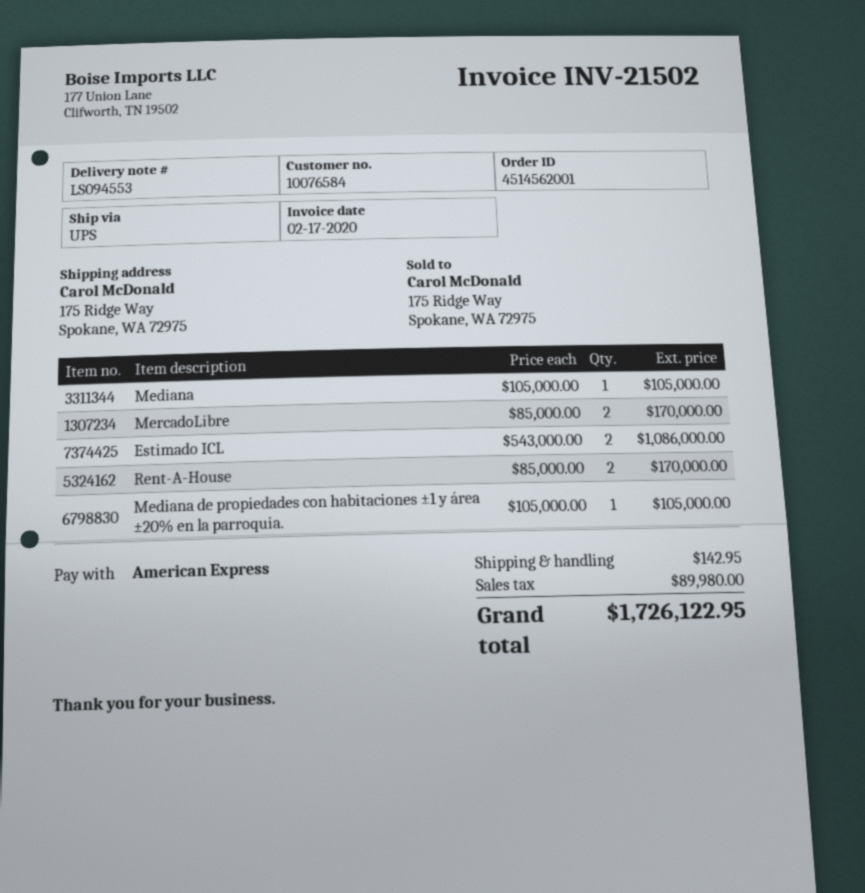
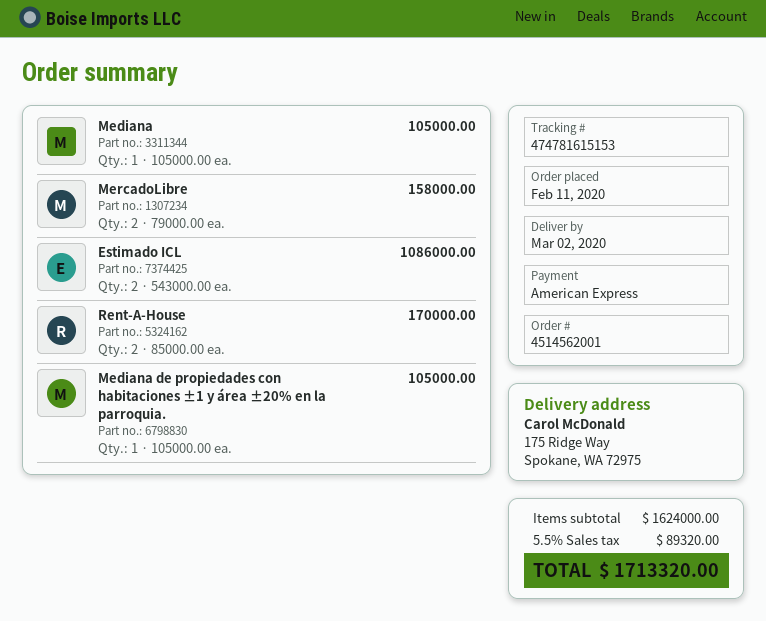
MercadoLibre: 2 x 85000.00 = 170000.00 -> 2 x 79000.00 = 158000.00
shipping: 142.95 -> none
tax: 89980.00 -> 89320.00
total: 1726122.95 -> 1713320.00

